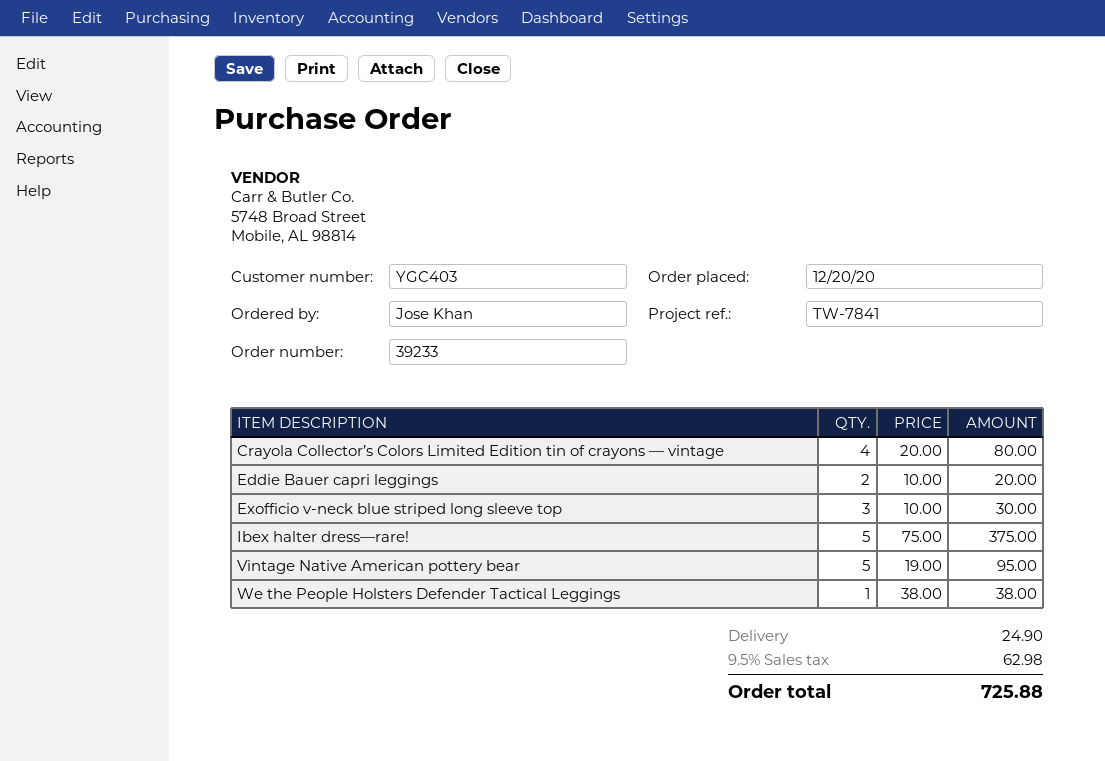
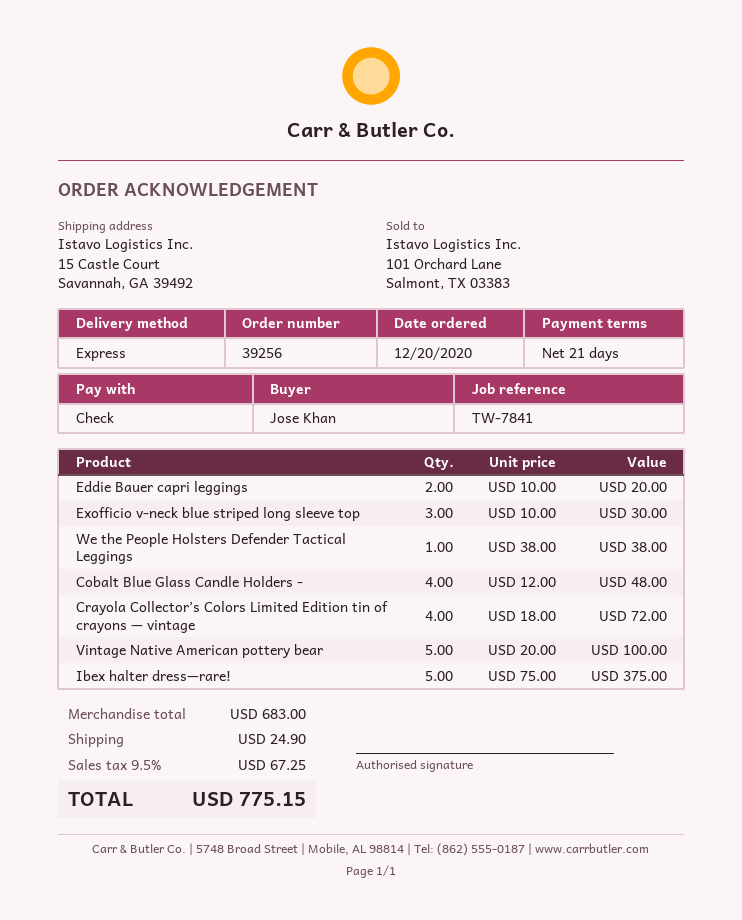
order number: 39233 -> 39256
Crayola Collector’s Colors Limited Edition tin of crayons — vintage: 4 x 20.00 = 80.00 -> 4 x 18.00 = 72.00
Vintage Native American pottery bear: 5 x 19.00 = 95.00 -> 5 x 20.00 = 100.00
Cobalt Blue Glass Candle Holders -: none -> 4 x 12.00 = 48.00
tax: 9.5% = 62.98 -> 9.5% = 67.25
total: 725.88 -> 775.15

